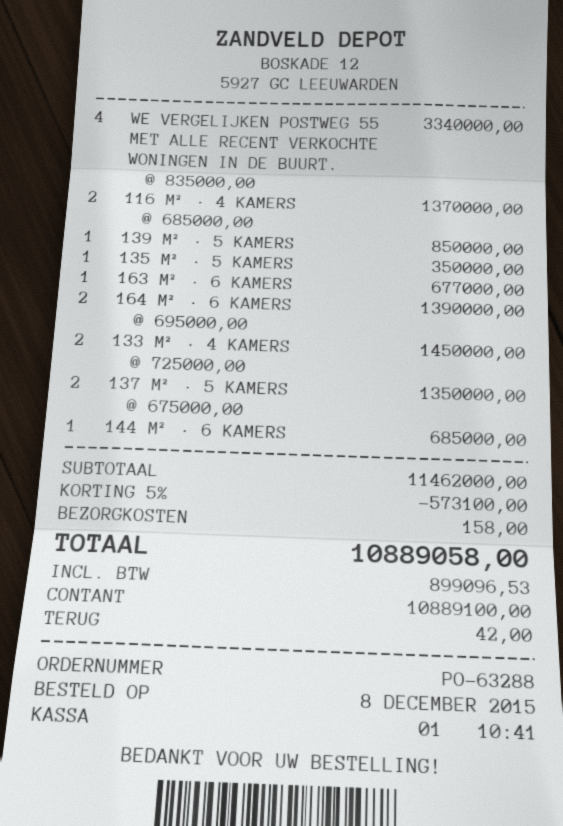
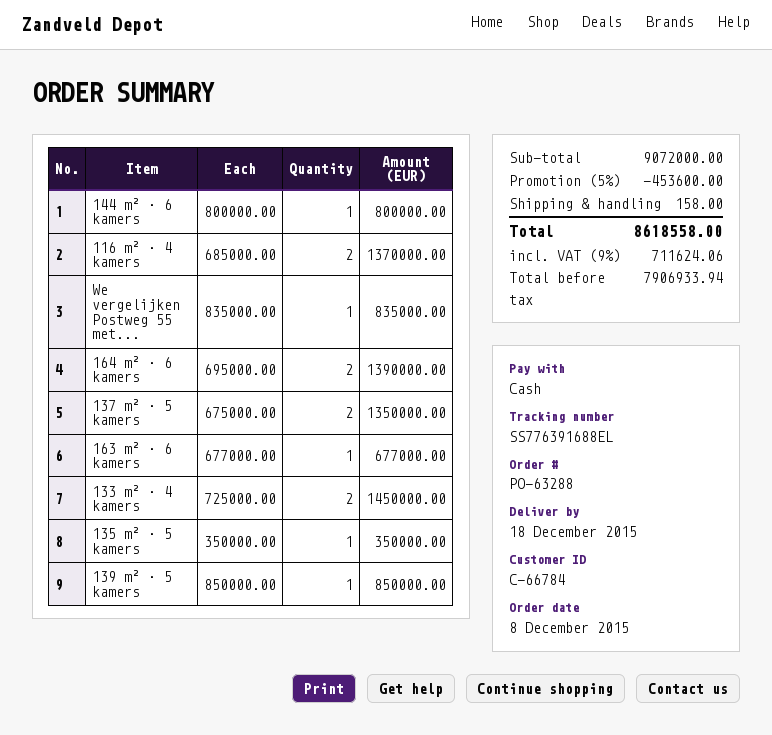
WE VERGELIJKEN POSTWEG 55 MET ALLE RECENT VERKOCHTE WONINGEN IN DE BUURT.: 4 x 835000.00 = 3340000.00 -> 1 x 835000.00 = 835000.00
144 M² · 6 KAMERS: 1 x 685000.00 = 685000.00 -> 1 x 800000.00 = 800000.00
subtotal: 11462000.00 -> 9072000.00
discount: 5% = 573100.00 -> 5% = 453600.00
tax: 899096.53 -> 711624.06
total: 10889058.00 -> 8618558.00

